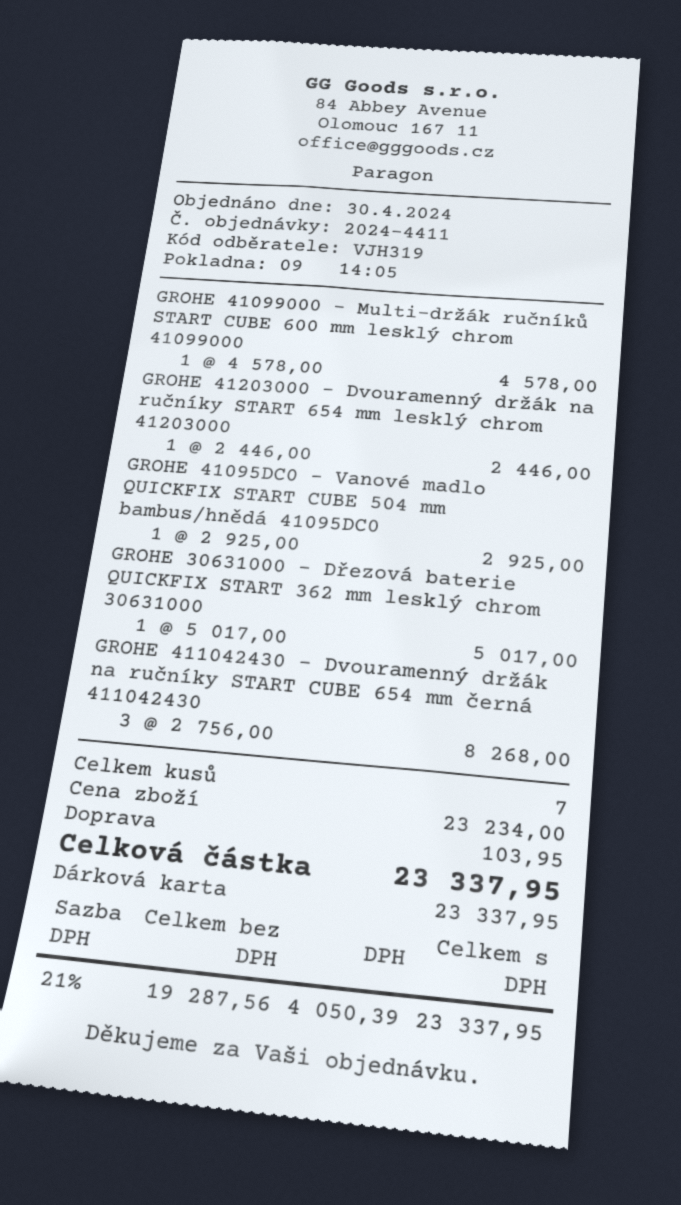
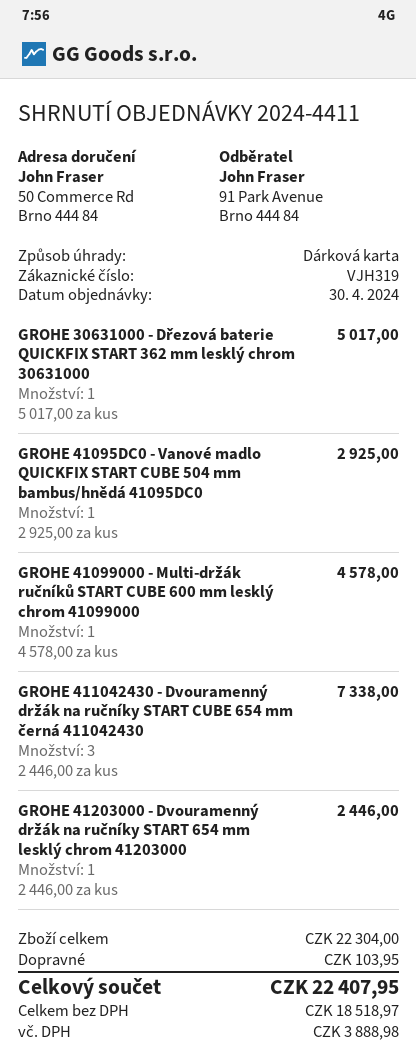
GROHE 411042430 - Dvouramenný držák na ručníky START CUBE 654 mm černá 411042430: 3 x 2756.00 = 8268.00 -> 3 x 2446.00 = 7338.00
subtotal: 23234.00 -> 22304.00
net: 19287.56 -> 18518.97
tax: 4050.39 -> 3888.98
total: 23337.95 -> 22407.95

